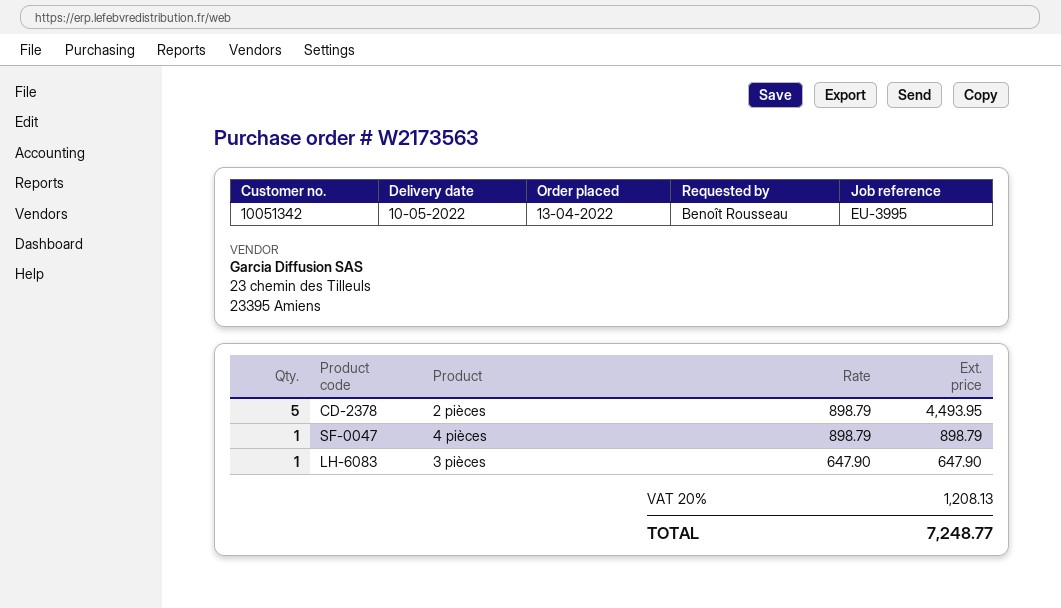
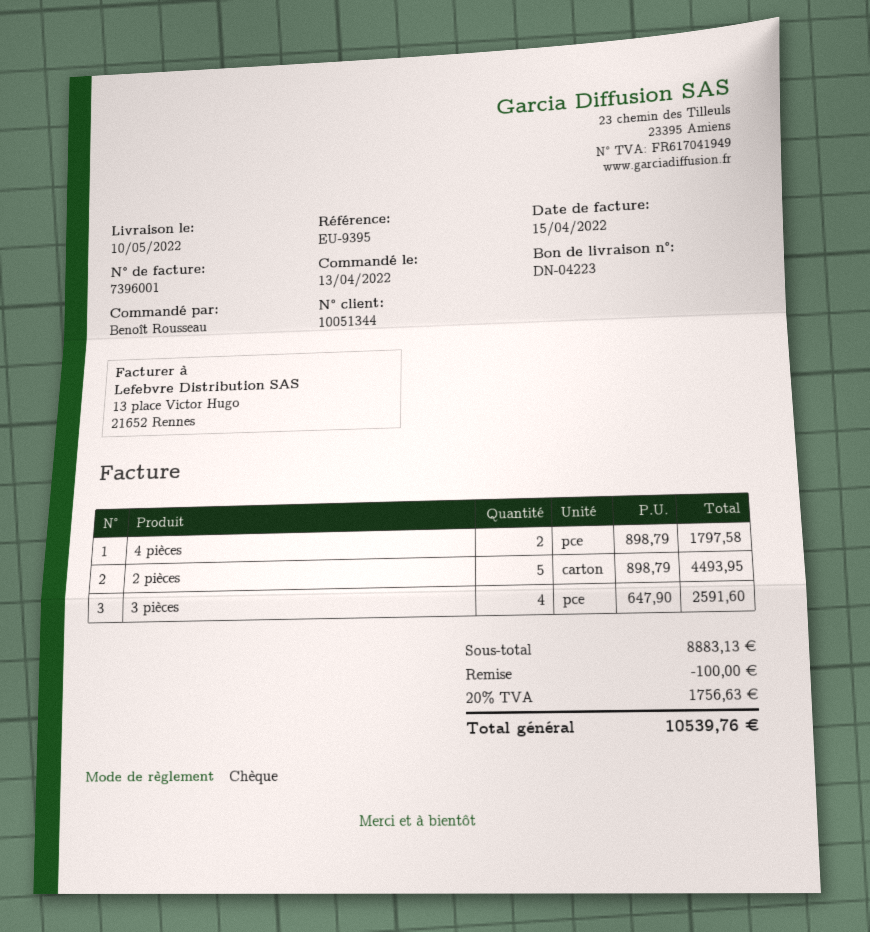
customer number: 10051342 -> 10051344
reference: EU-3995 -> EU-9395
4 pièces: 1 x 898.79 = 898.79 -> 2 x 898.79 = 1797.58
3 pièces: 1 x 647.90 = 647.90 -> 4 x 647.90 = 2591.60
discount: none -> 100.00
tax: 20% = 1208.13 -> 20% = 1756.63
total: 7248.77 -> 10539.76

